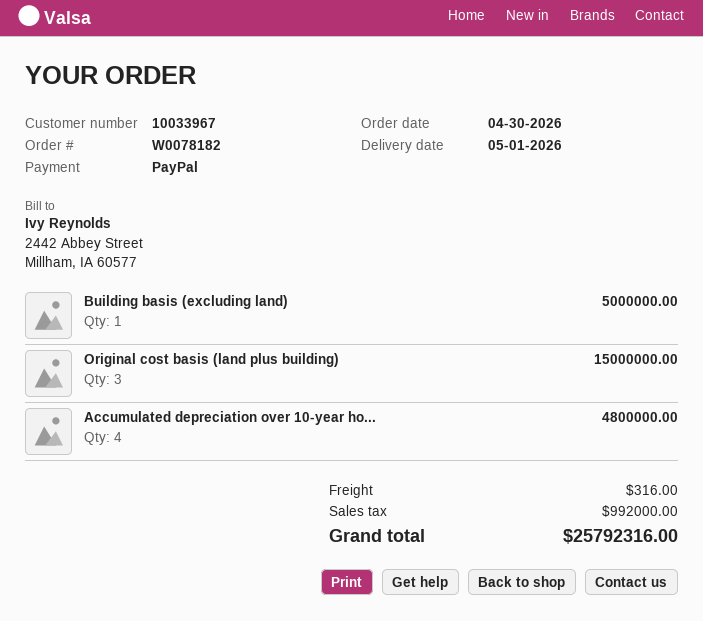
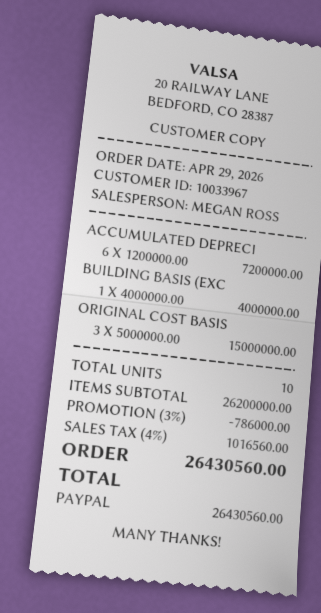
order date: 2026-04-30 -> 2026-04-29
Building basis (excluding land): 1 for 5000000.00 -> 1 for 4000000.00
Accumulated depreciation over 10-year ho...: 4 for 4800000.00 -> 6 for 7200000.00
discount: none -> 3% = 786000.00
shipping: 316.00 -> none
tax: 992000.00 -> 1016560.00
total: 25792316.00 -> 26430560.00

